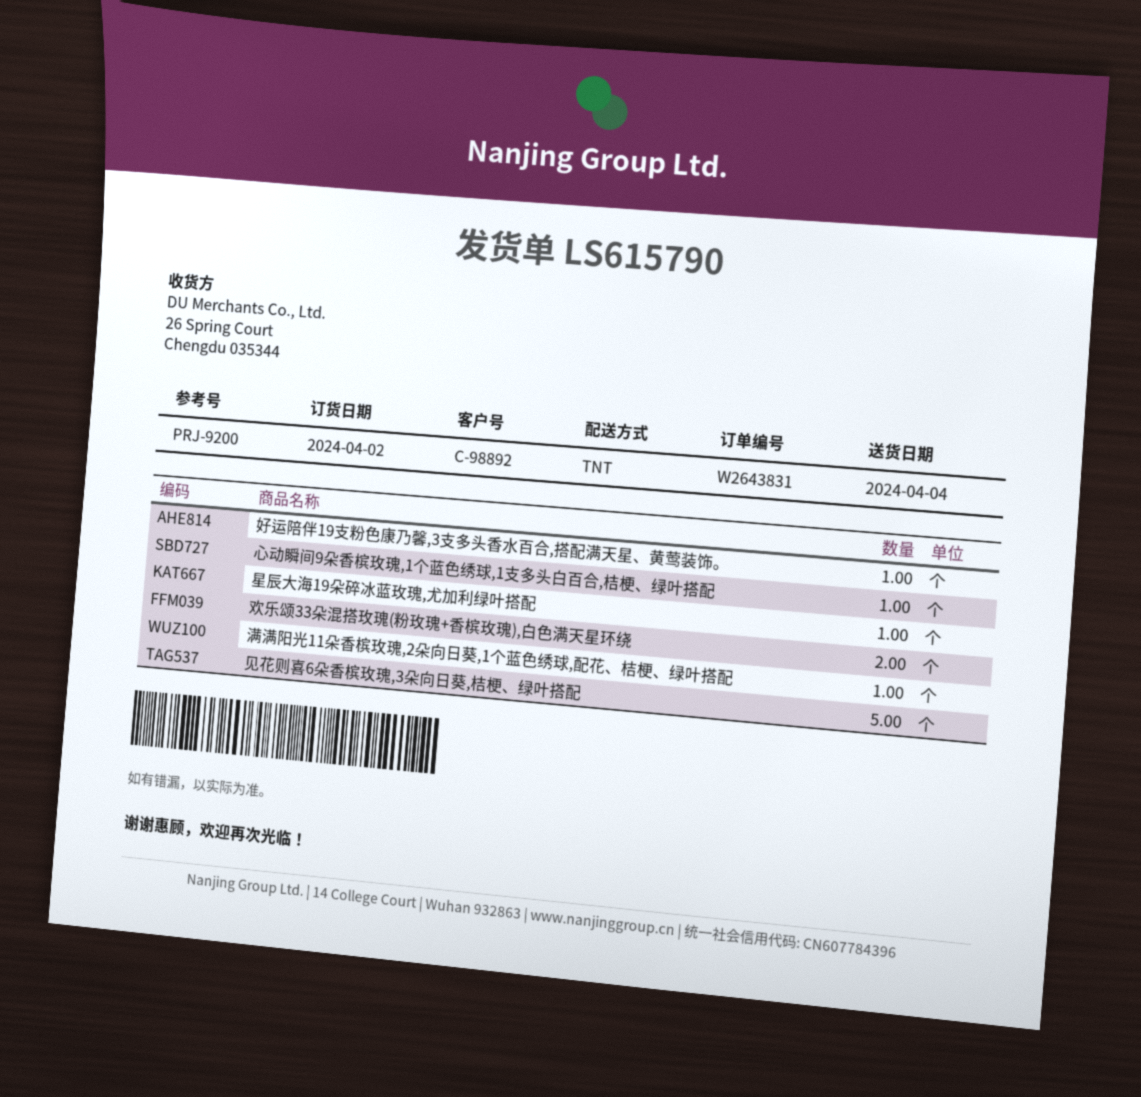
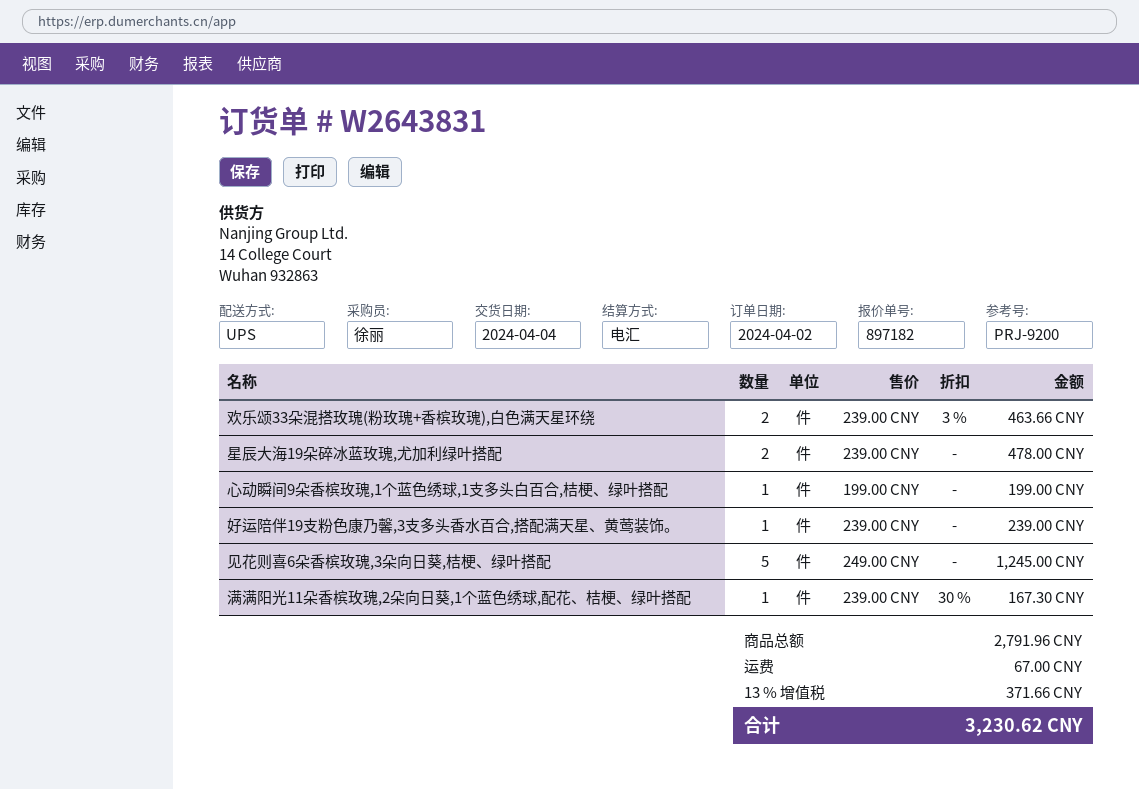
shipping method: TNT -> UPS
星辰大海19朵碎冰蓝玫瑰,尤加利绿叶搭配: 1 -> 2

